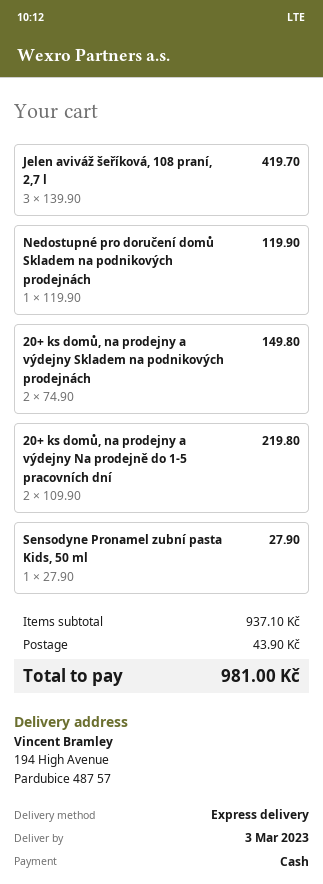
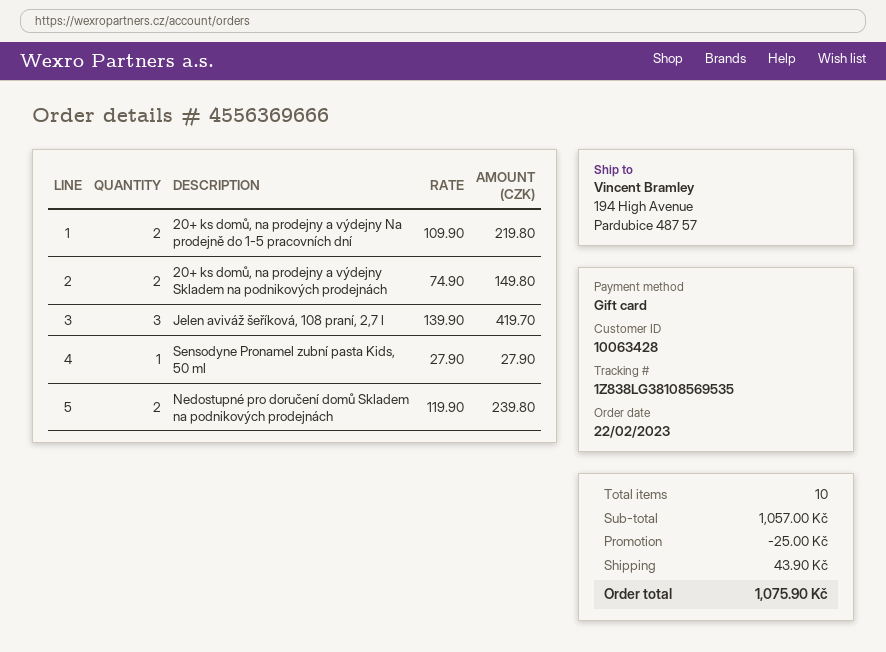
payment method: cash -> gift card
Nedostupné pro doručení domů Skladem na podnikových prodejnách: 1 x 119.90 = 119.90 -> 2 x 119.90 = 239.80
subtotal: 937.10 -> 1057.00
discount: none -> 25.00
total: 981.00 -> 1075.90

